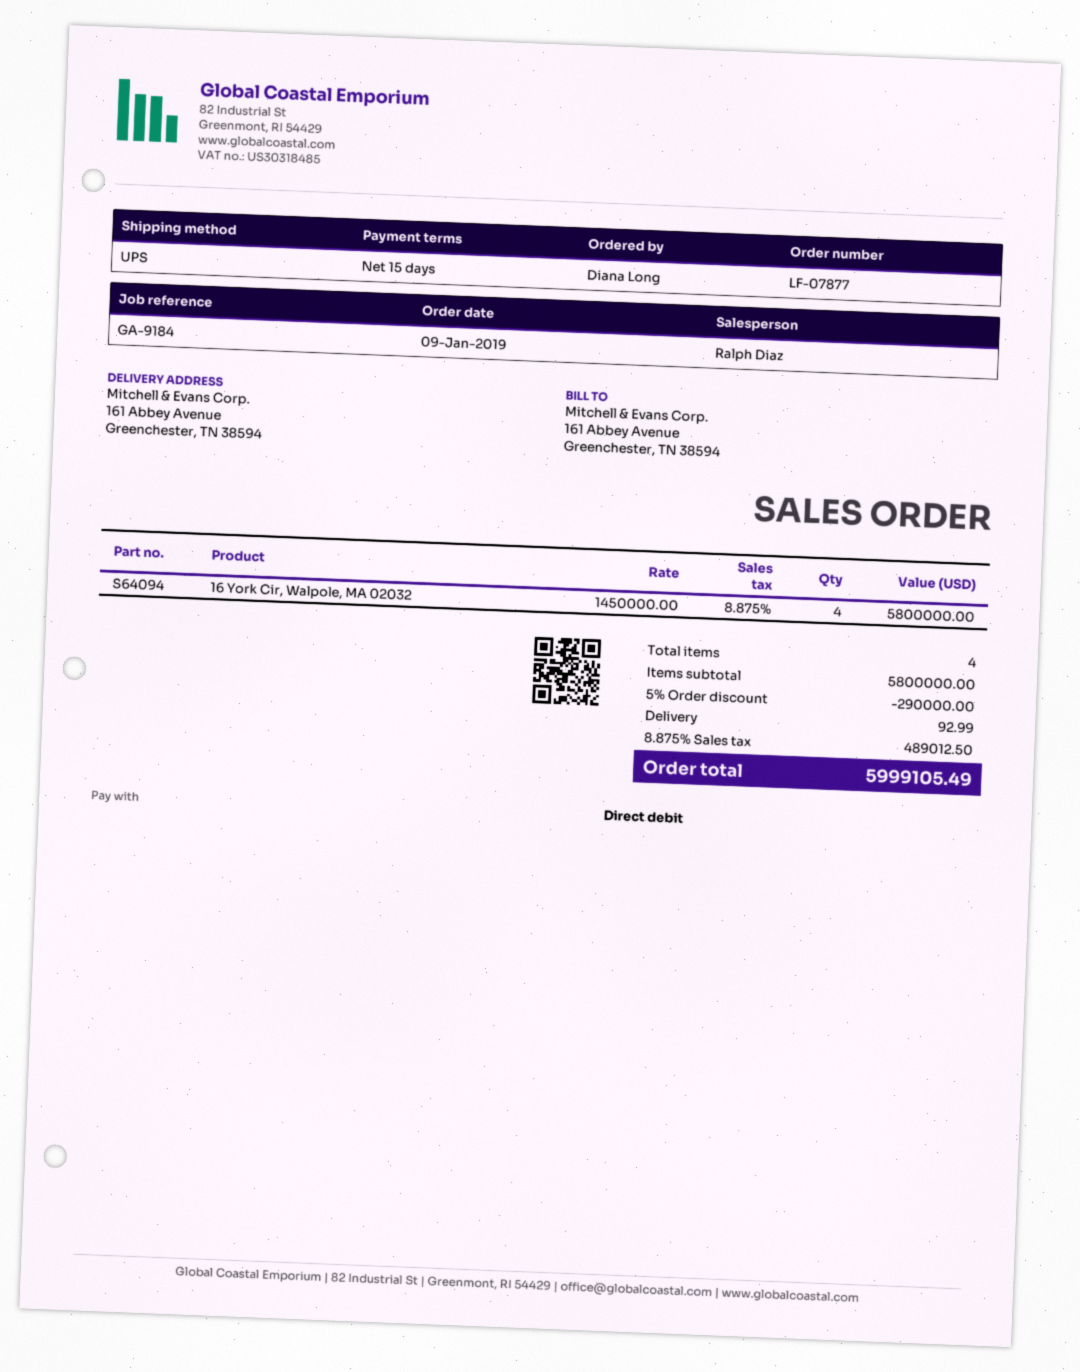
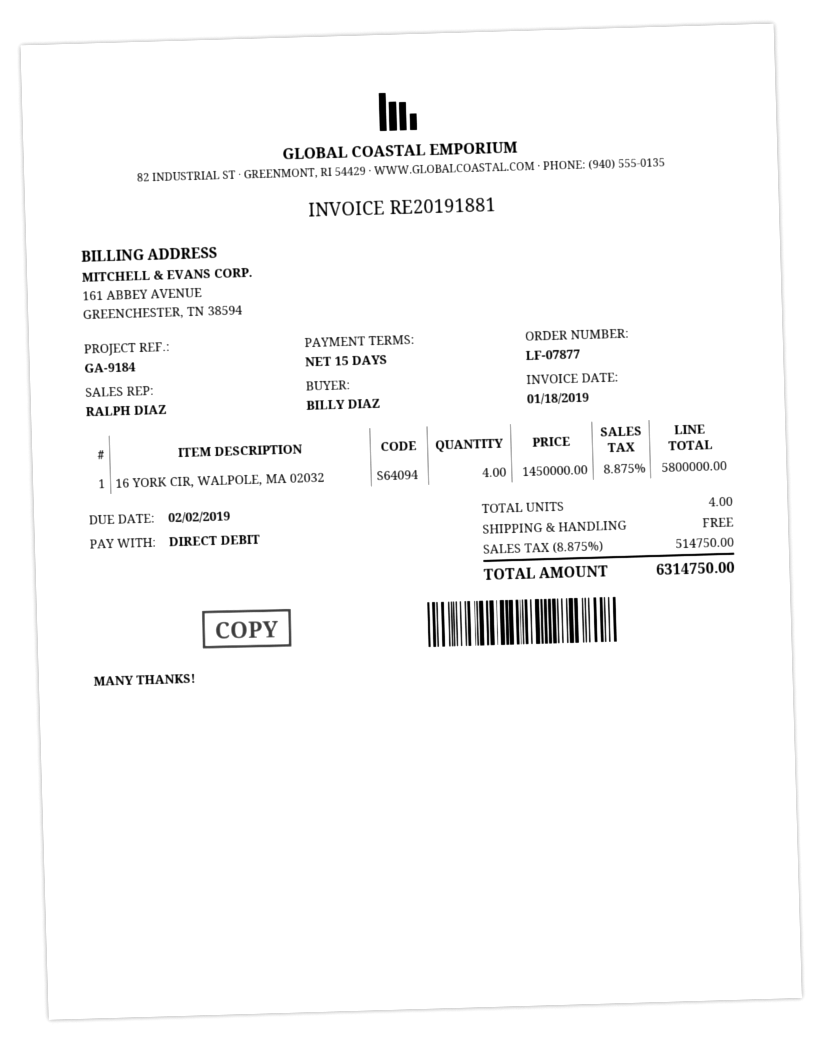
ordered by: Diana Long -> BILLY DIAZ
discount: 5% = 290000.00 -> none
shipping: 92.99 -> 0.00
tax: 8.875% = 489012.50 -> 8.875% = 514750.00
total: 5999105.49 -> 6314750.00

